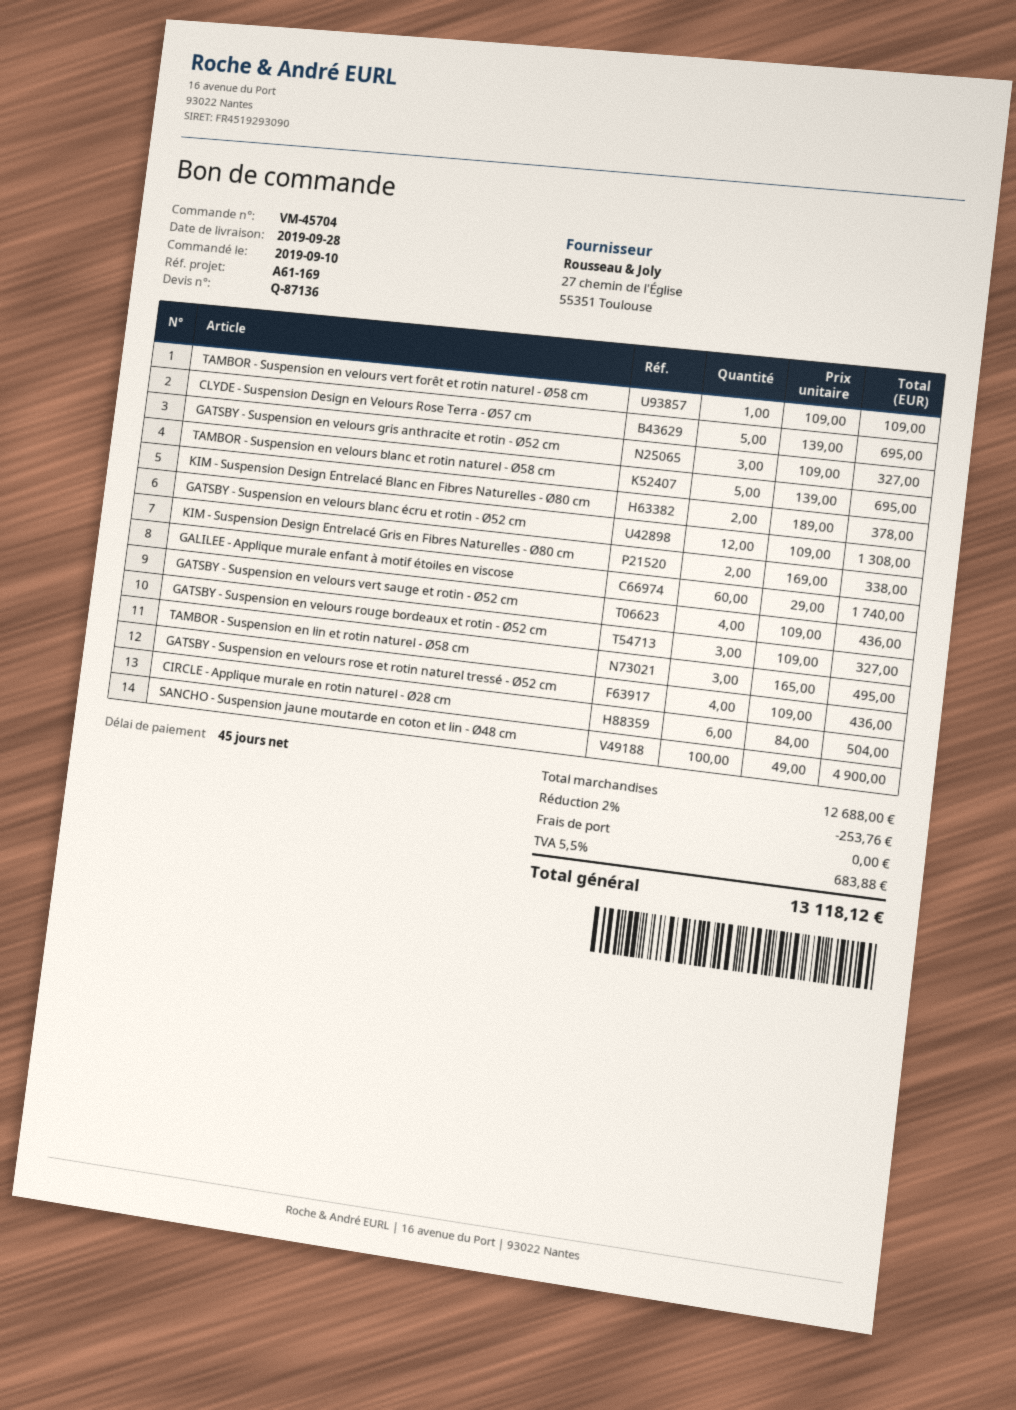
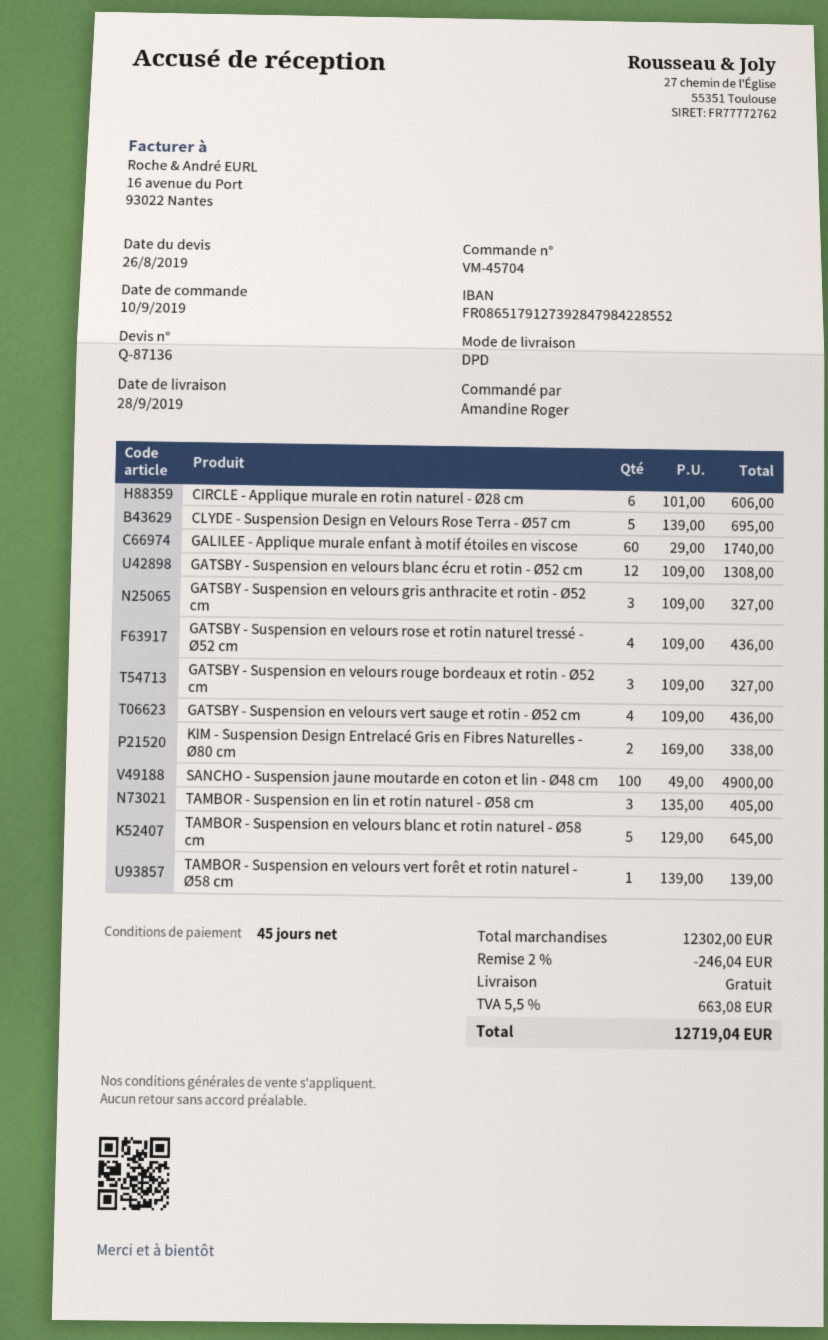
TAMBOR - Suspension en velours vert forêt et rotin naturel - Ø58 cm: 1 x 109.00 = 109.00 -> 1 x 139.00 = 139.00
TAMBOR - Suspension en velours blanc et rotin naturel - Ø58 cm: 5 x 139.00 = 695.00 -> 5 x 129.00 = 645.00
KIM - Suspension Design Entrelacé Blanc en Fibres Naturelles - Ø80 cm: 2 x 189.00 = 378.00 -> none
TAMBOR - Suspension en lin et rotin naturel - Ø58 cm: 3 x 165.00 = 495.00 -> 3 x 135.00 = 405.00
CIRCLE - Applique murale en rotin naturel - Ø28 cm: 6 x 84.00 = 504.00 -> 6 x 101.00 = 606.00
subtotal: 12688.00 -> 12302.00
discount: 2% = 253.76 -> 2% = 246.04
tax: 5.5% = 683.88 -> 5.5% = 663.08
total: 13118.12 -> 12719.04

